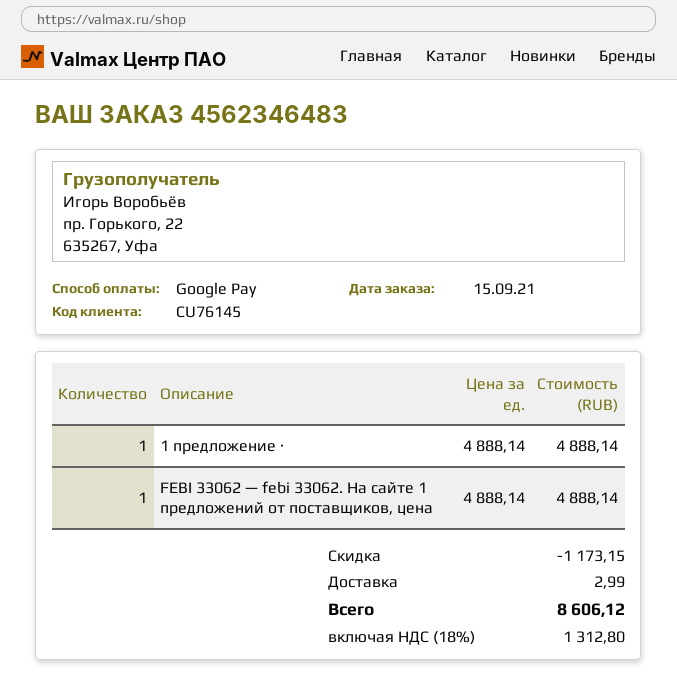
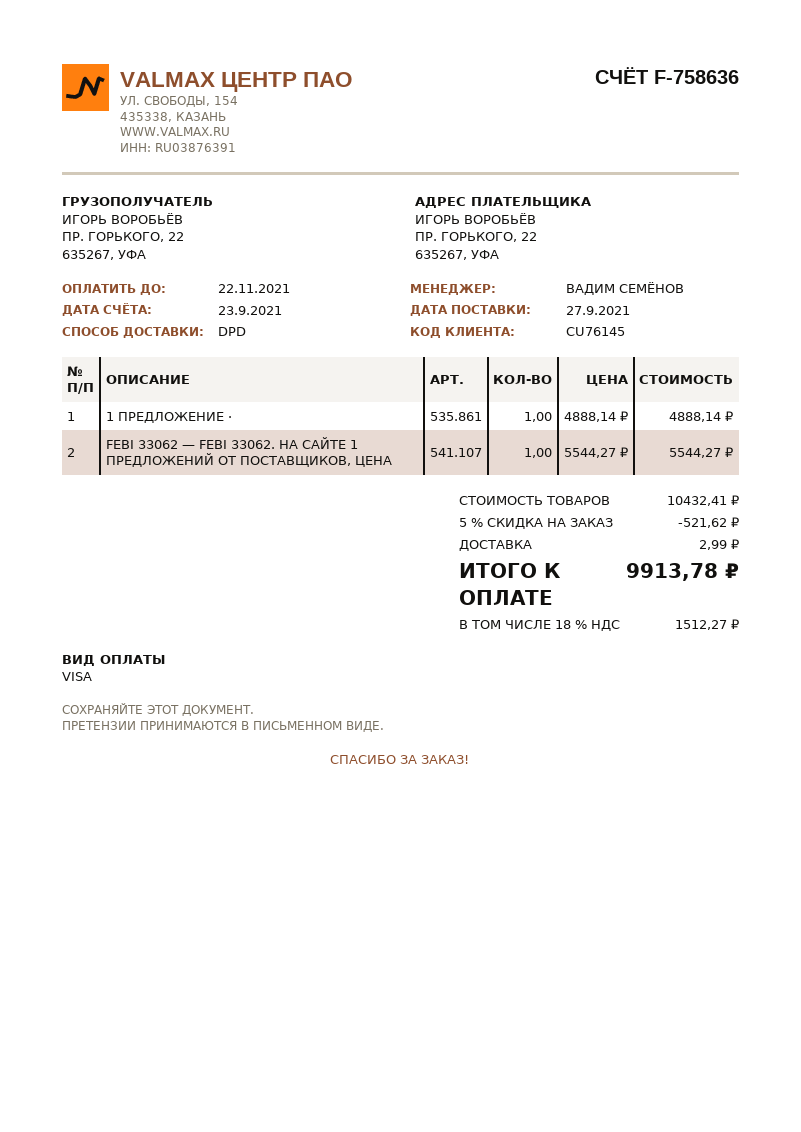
payment method: Google Pay -> Visa
FEBI 33062 — febi 33062. На сайте 1 предложений от поставщиков, цена: 1 x 4888.14 = 4888.14 -> 1 x 5544.27 = 5544.27
discount: 1173.15 -> 521.62
tax: 18% = 1312.80 -> 18% = 1512.27
total: 8606.12 -> 9913.78

